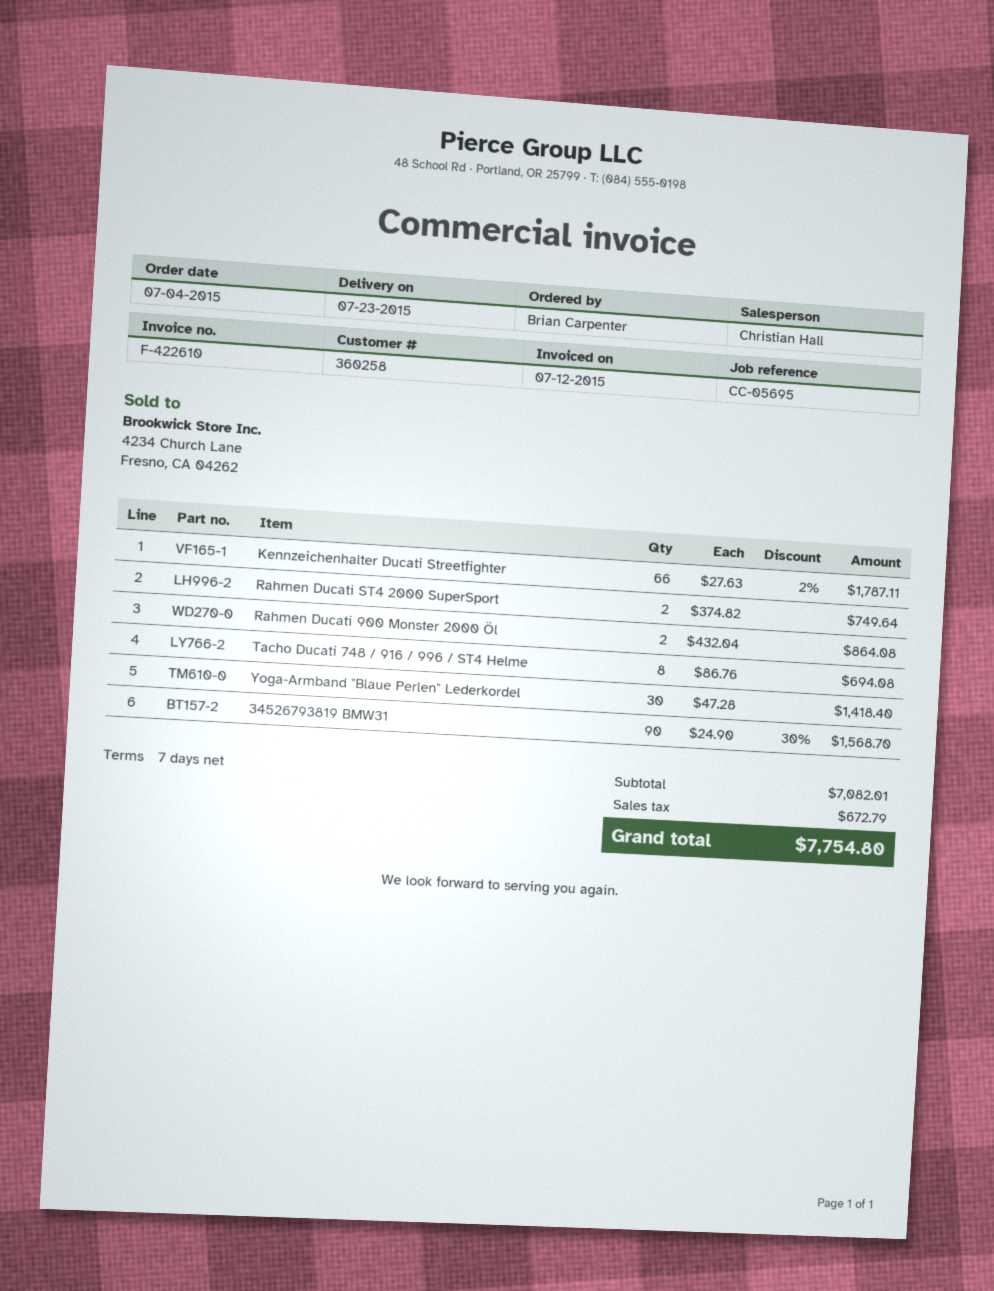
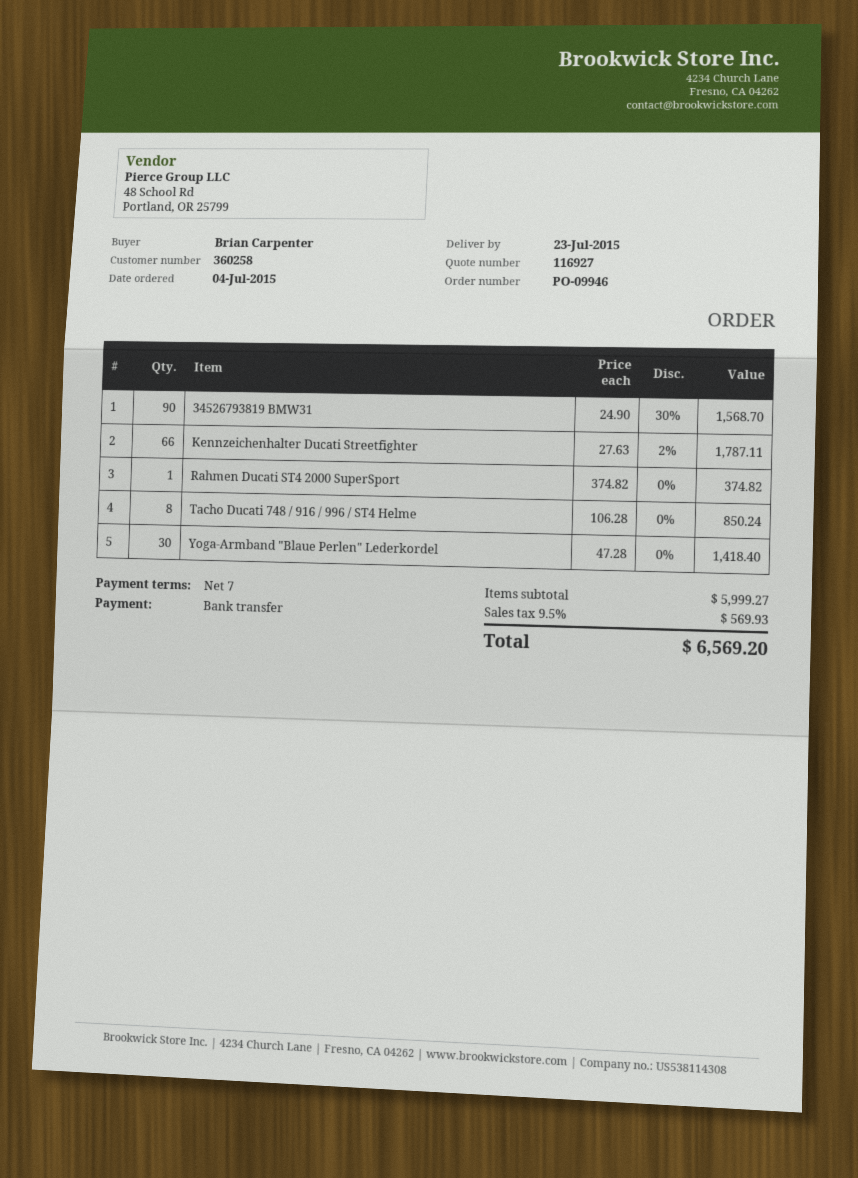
Rahmen Ducati ST4 2000 SuperSport: 2 x 374.82 = 749.64 -> 1 x 374.82 = 374.82
Rahmen Ducati 900 Monster 2000 Öl: 2 x 432.04 = 864.08 -> none
Tacho Ducati 748 / 916 / 996 / ST4 Helme: 8 x 86.76 = 694.08 -> 8 x 106.28 = 850.24
subtotal: 7082.01 -> 5999.27
tax: 672.79 -> 569.93
total: 7754.80 -> 6569.20

